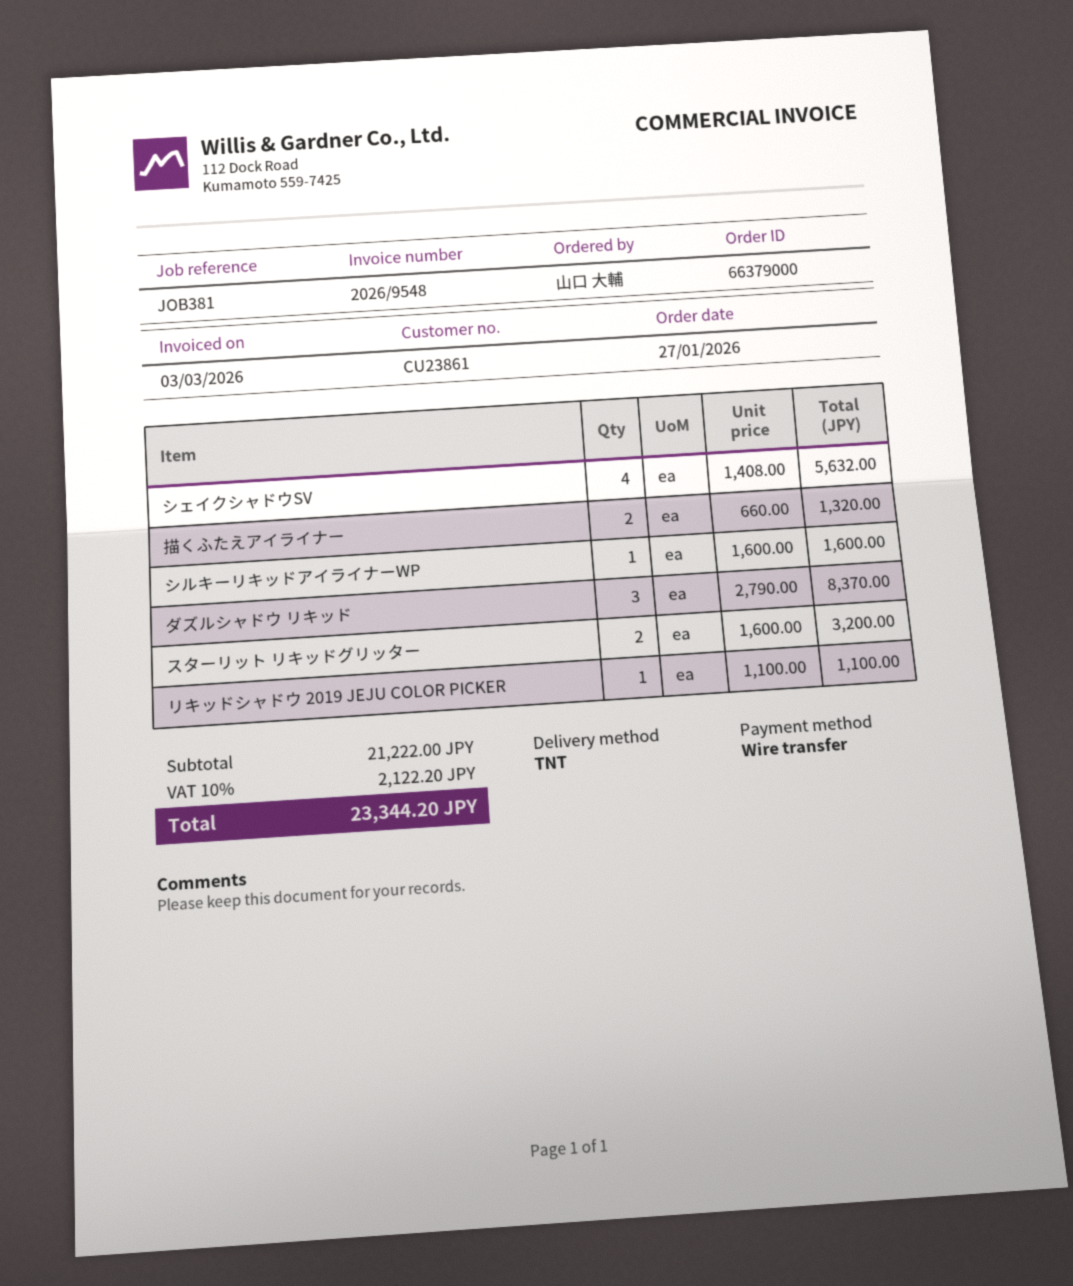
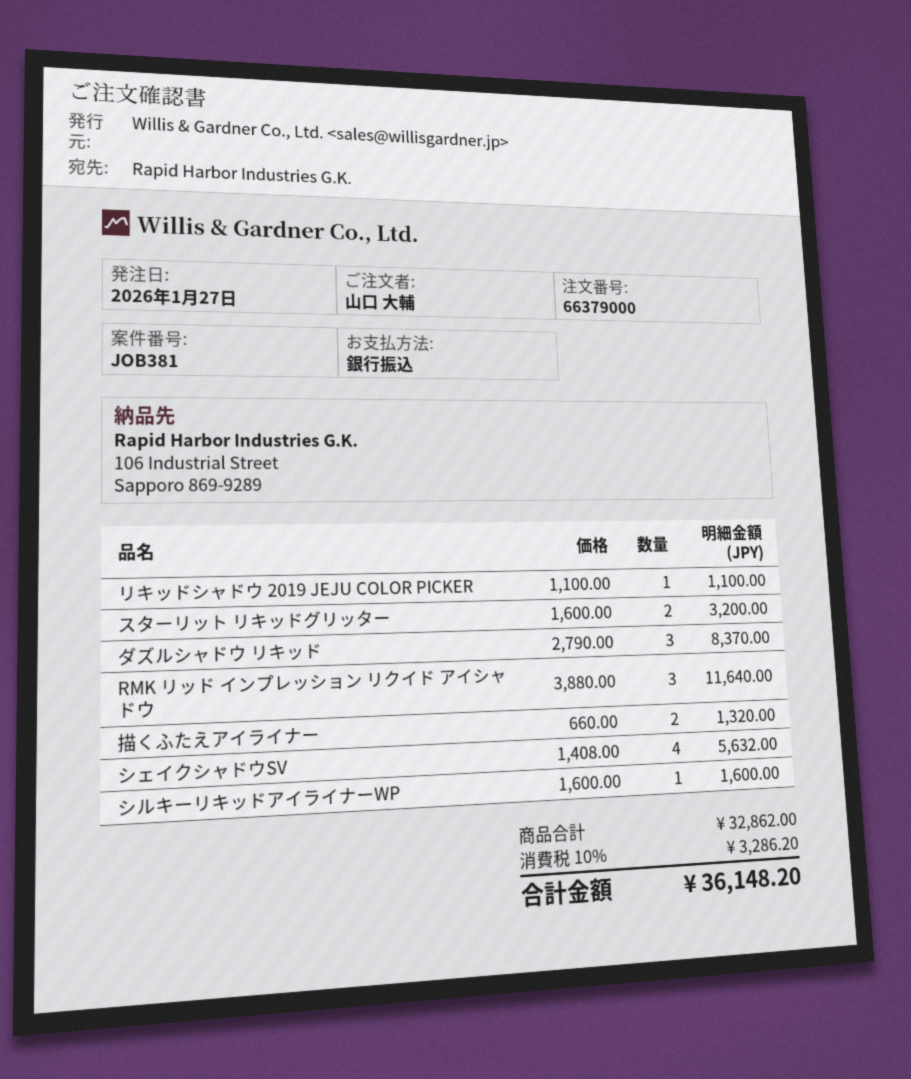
RMK リッド インプレッション リクイド アイシャドウ: none -> 3 x 3880.00 = 11640.00
subtotal: 21222.00 -> 32862.00
tax: 10% = 2122.20 -> 10% = 3286.20
total: 23344.20 -> 36148.20

